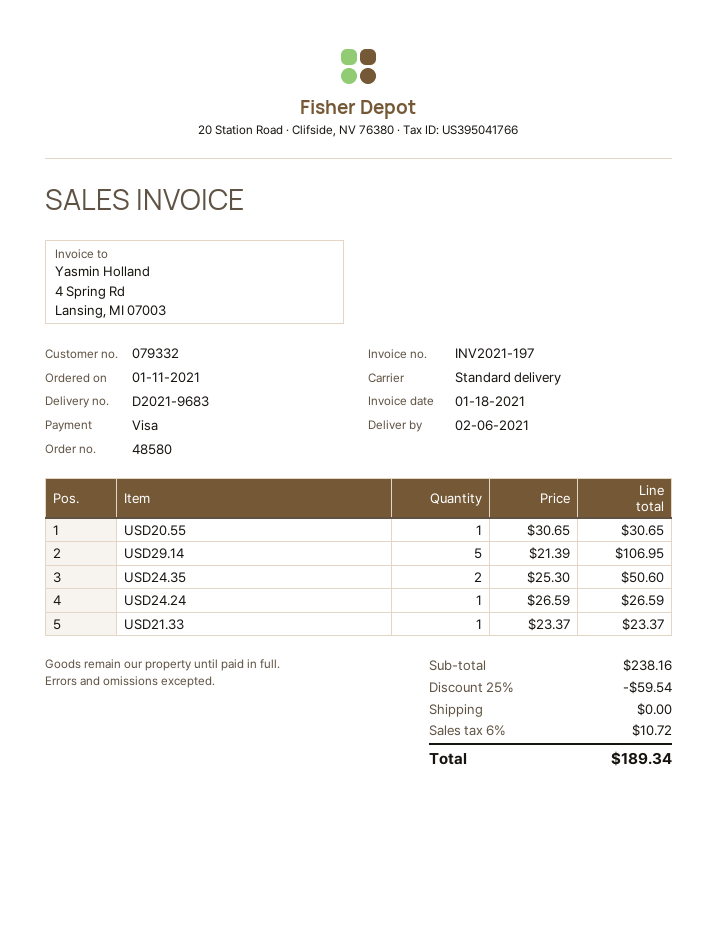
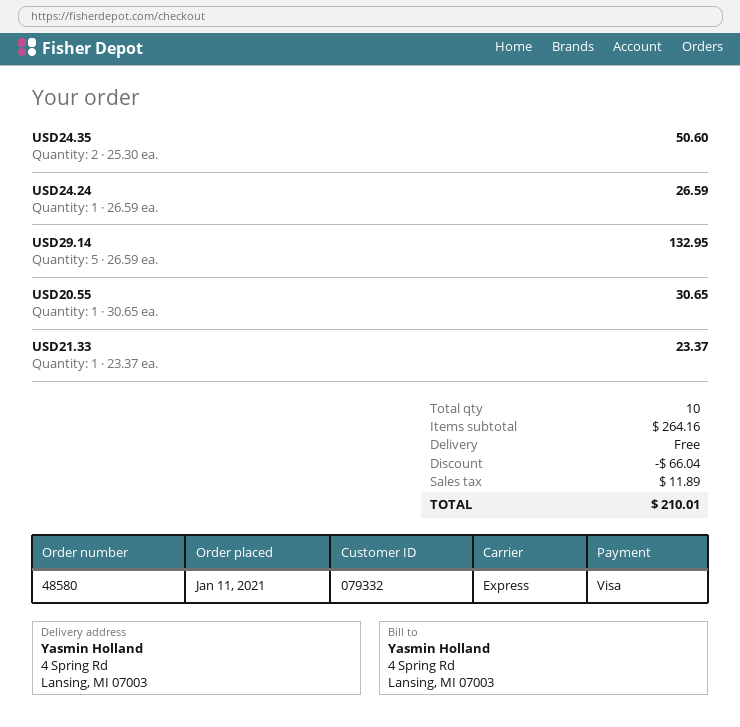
shipping method: standard -> express
USD29.14: 5 x 21.39 = 106.95 -> 5 x 26.59 = 132.95
subtotal: 238.16 -> 264.16
discount: 59.54 -> 66.04
tax: 10.72 -> 11.89
total: 189.34 -> 210.01

